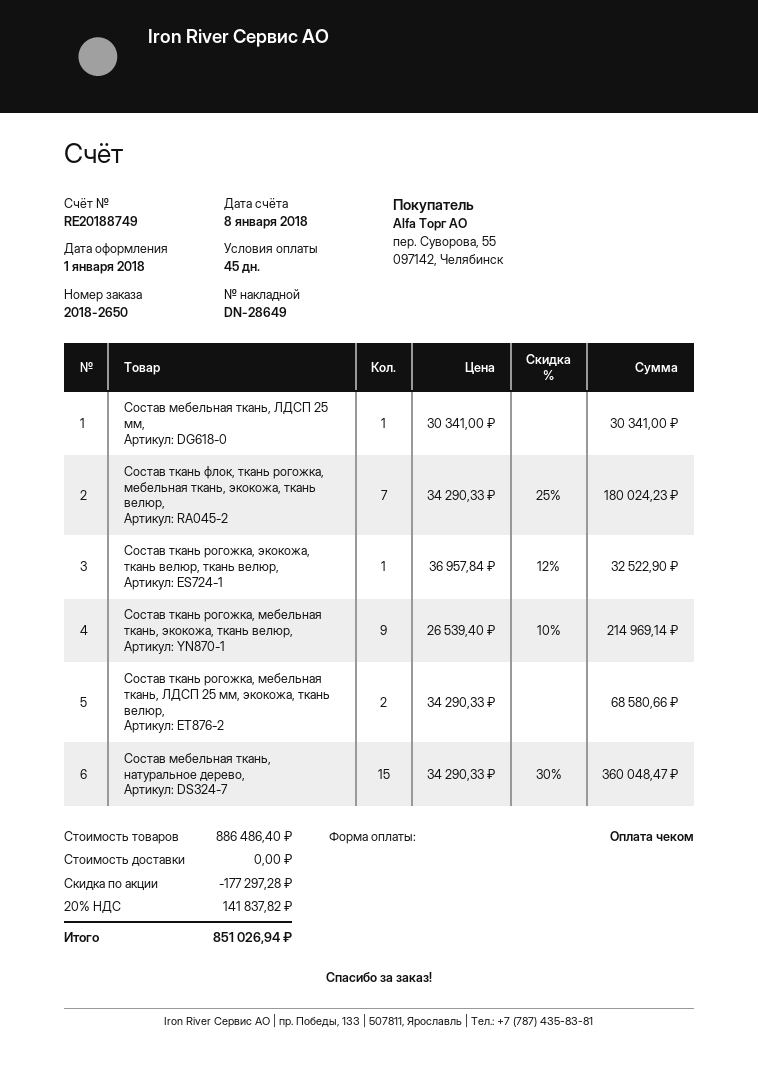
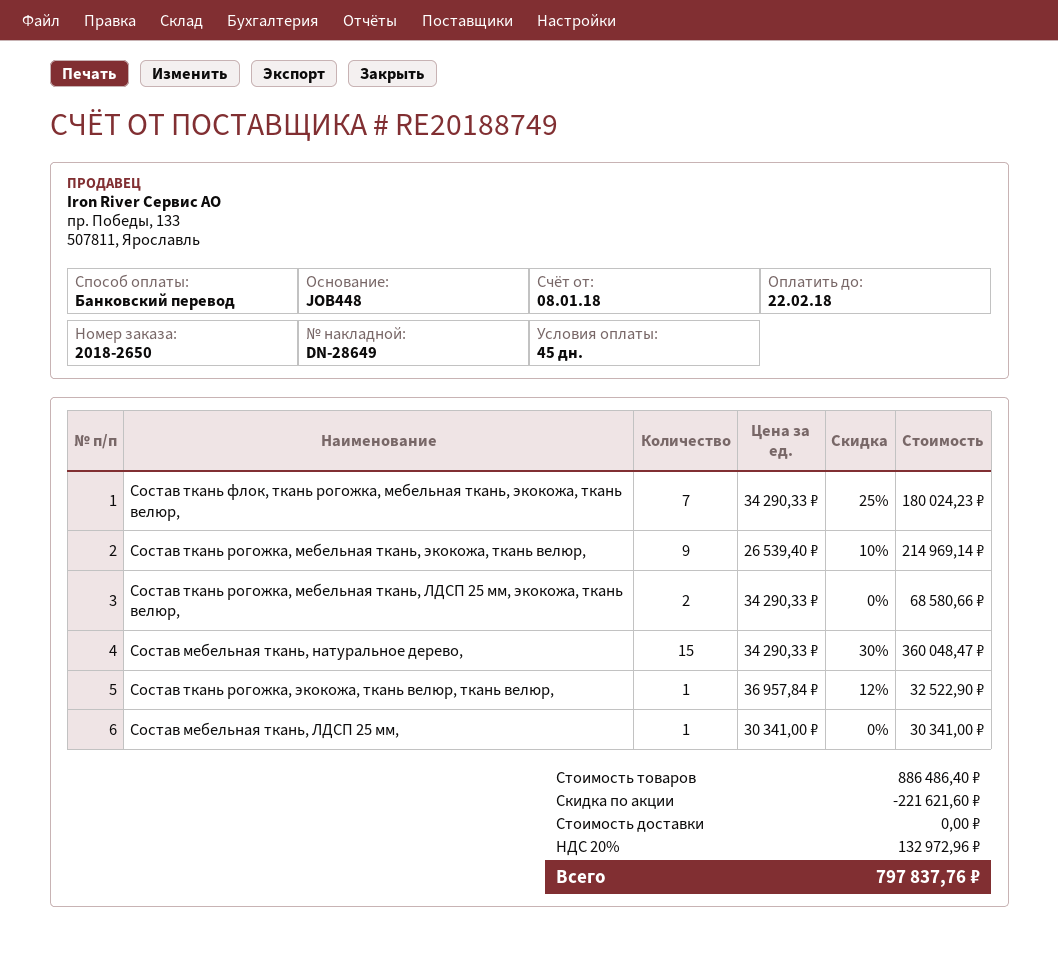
payment method: cheque -> bank transfer
discount: 177297.28 -> 221621.60
tax: 20% = 141837.82 -> 20% = 132972.96
total: 851026.94 -> 797837.76

